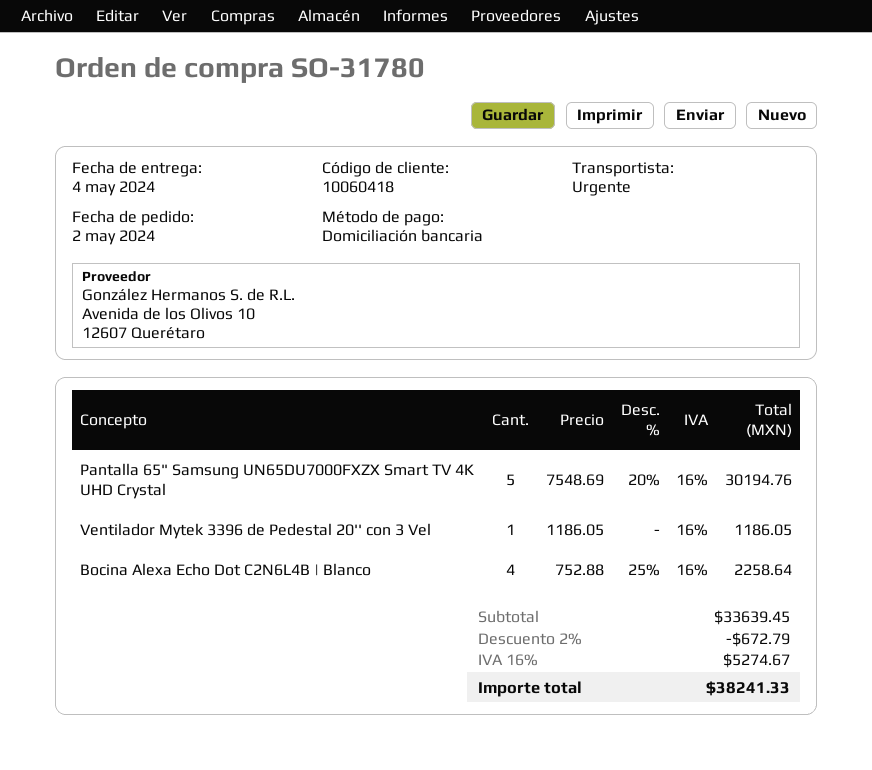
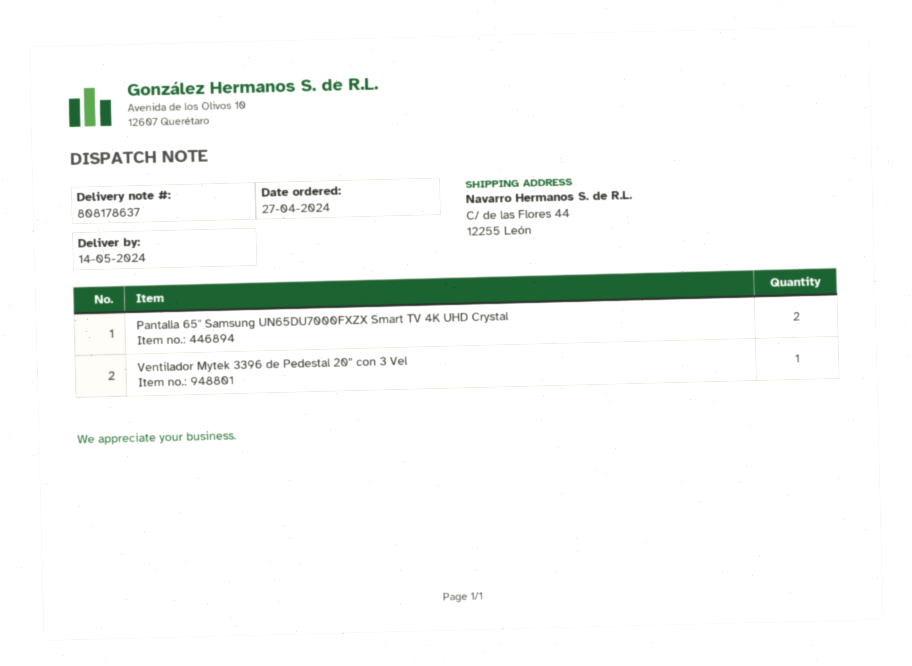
order date: 2024-05-02 -> 2024-04-27
delivery date: 2024-05-04 -> 2024-05-14
Pantalla 65" Samsung UN65DU7000FXZX Smart TV 4K UHD Crystal: 5 -> 2
Bocina Alexa Echo Dot C2N6L4B | Blanco: 4 -> none

